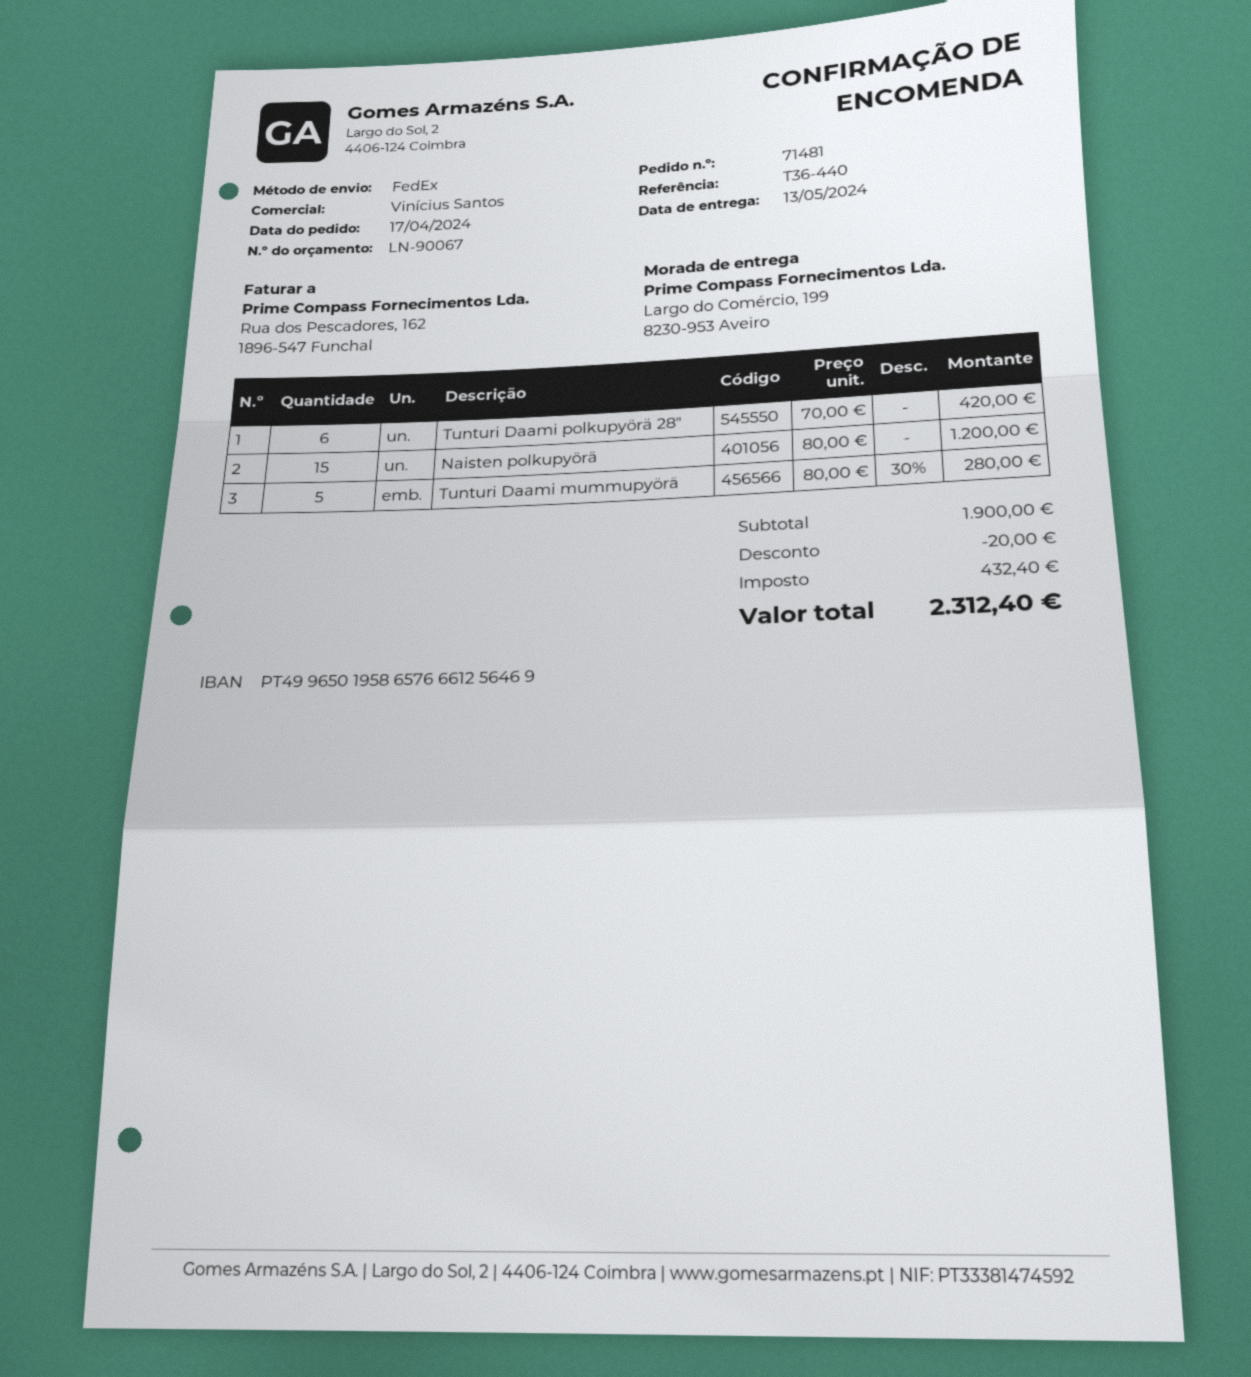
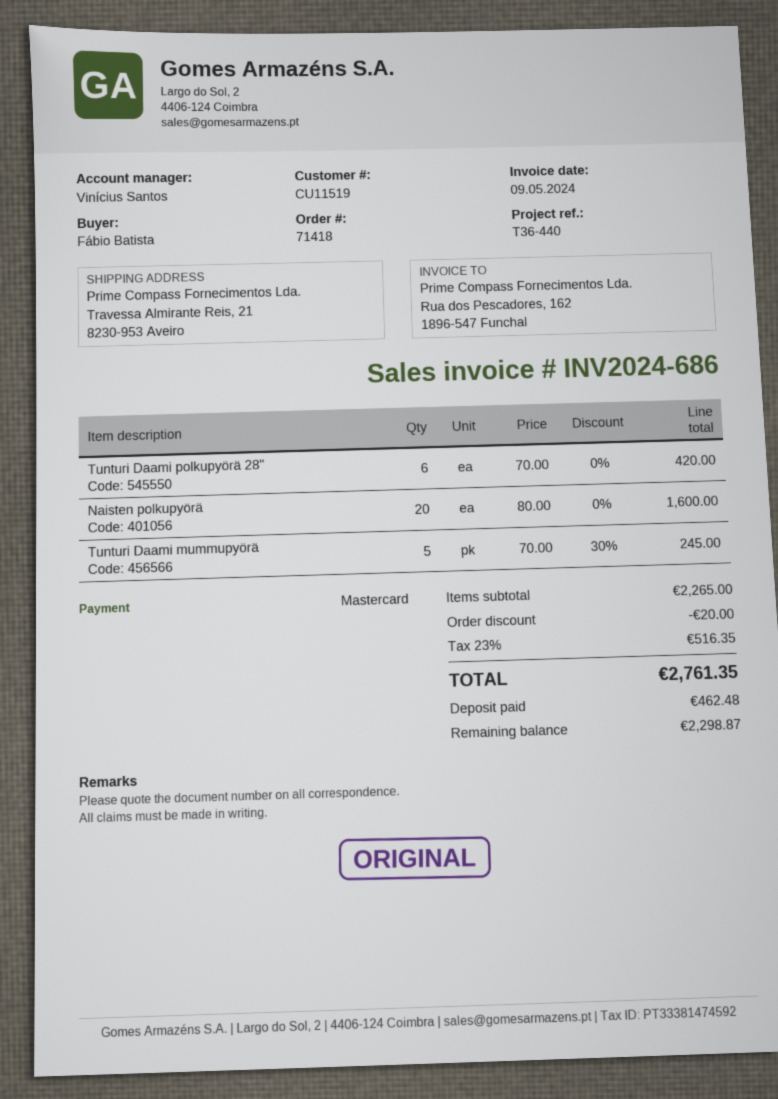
order number: 71481 -> 71418
ship to: Largo do Comércio, 199, 8230-953 Aveiro -> Travessa Almirante Reis, 21, 8230-953 Aveiro
Naisten polkupyörä: 15 x 80.00 = 1200.00 -> 20 x 80.00 = 1600.00
Tunturi Daami mummupyörä: 5 x 80.00 - 30% = 280.00 -> 5 x 70.00 - 30% = 245.00
subtotal: 1900.00 -> 2265.00
tax: 432.40 -> 516.35
total: 2312.40 -> 2761.35

